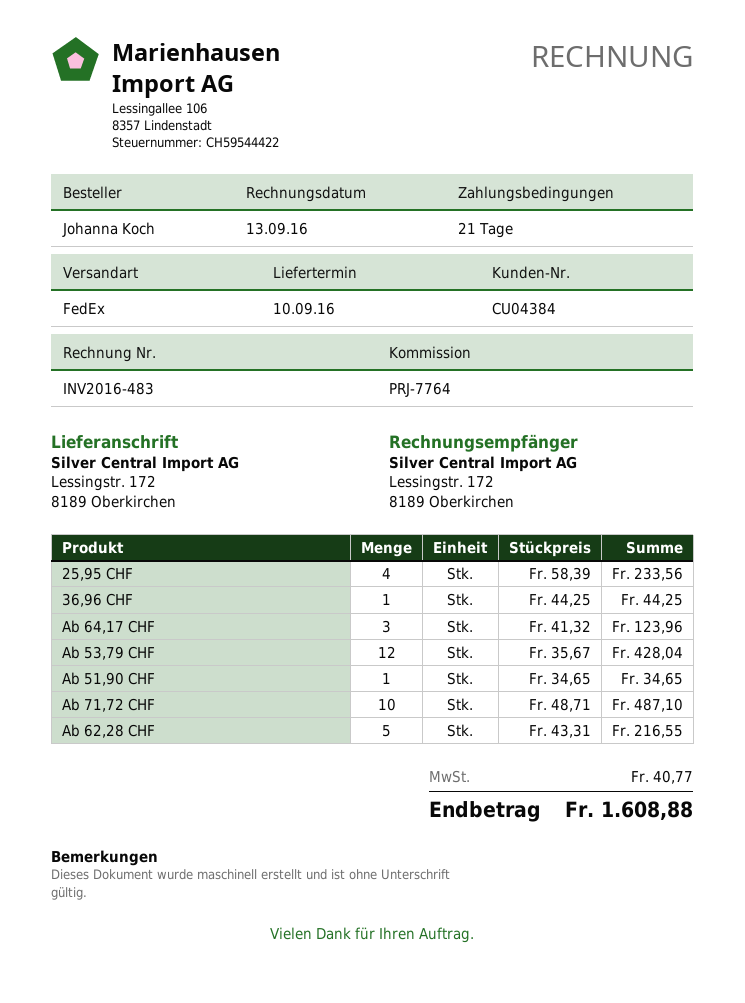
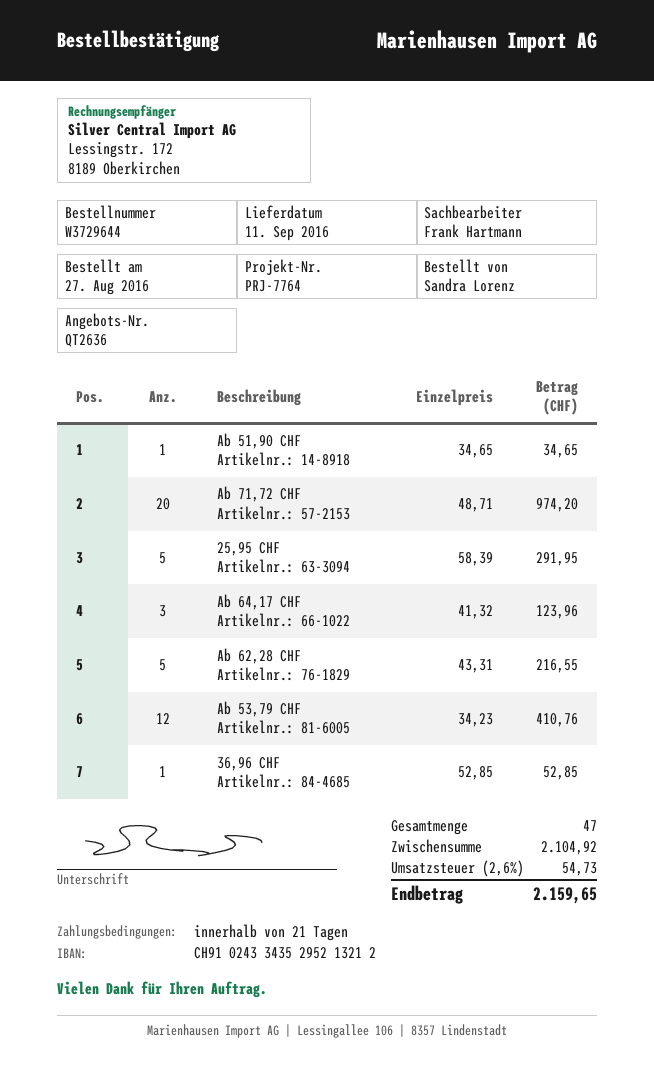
delivery date: 2016-09-10 -> 2016-09-11
ordered by: Johanna Koch -> Sandra Lorenz
25,95 CHF: 4 x 58.39 = 233.56 -> 5 x 58.39 = 291.95
36,96 CHF: 1 x 44.25 = 44.25 -> 1 x 52.85 = 52.85
Ab 53,79 CHF: 12 x 35.67 = 428.04 -> 12 x 34.23 = 410.76
Ab 71,72 CHF: 10 x 48.71 = 487.10 -> 20 x 48.71 = 974.20
tax: 40.77 -> 54.73
total: 1608.88 -> 2159.65

